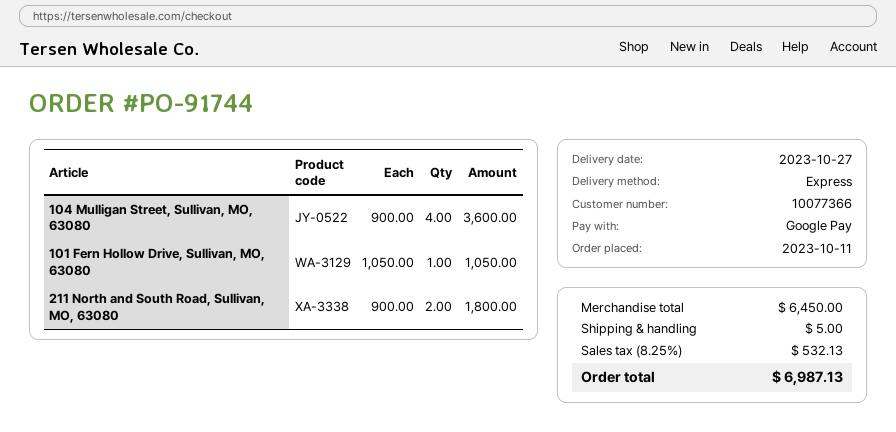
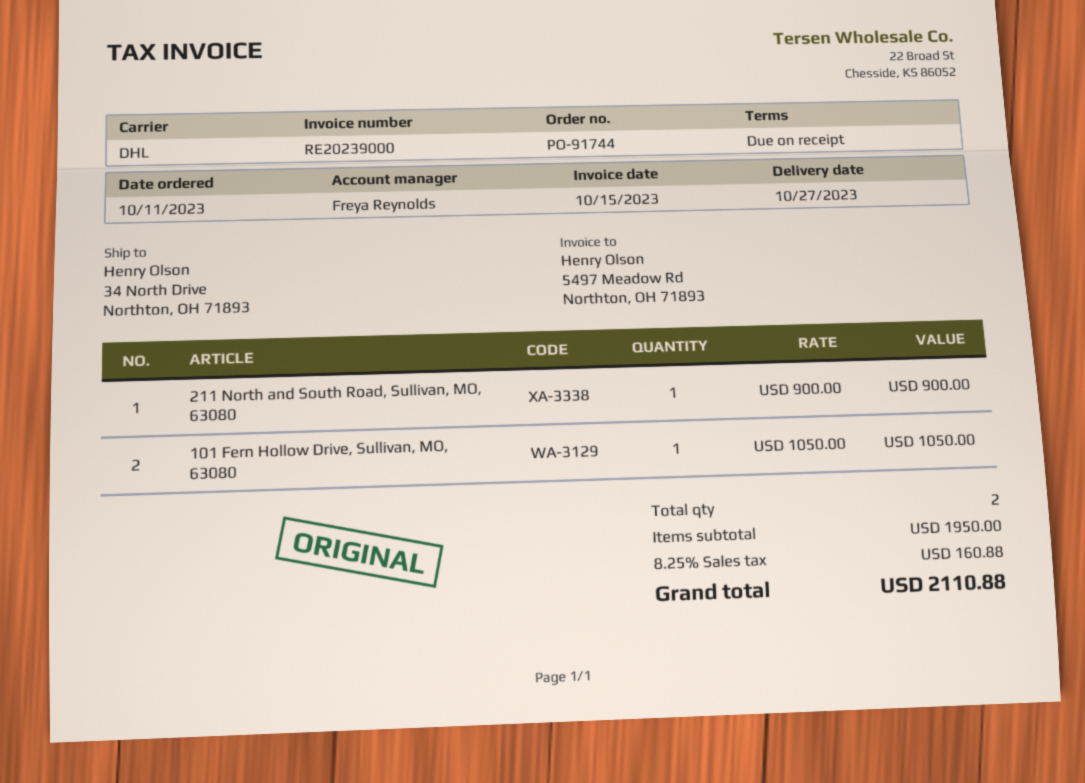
shipping method: express -> DHL
104 Mulligan Street, Sullivan, MO, 63080: 4 x 900.00 = 3600.00 -> none
211 North and South Road, Sullivan, MO, 63080: 2 x 900.00 = 1800.00 -> 1 x 900.00 = 900.00
subtotal: 6450.00 -> 1950.00
shipping: 5.00 -> none
tax: 8.25% = 532.13 -> 8.25% = 160.88
total: 6987.13 -> 2110.88

